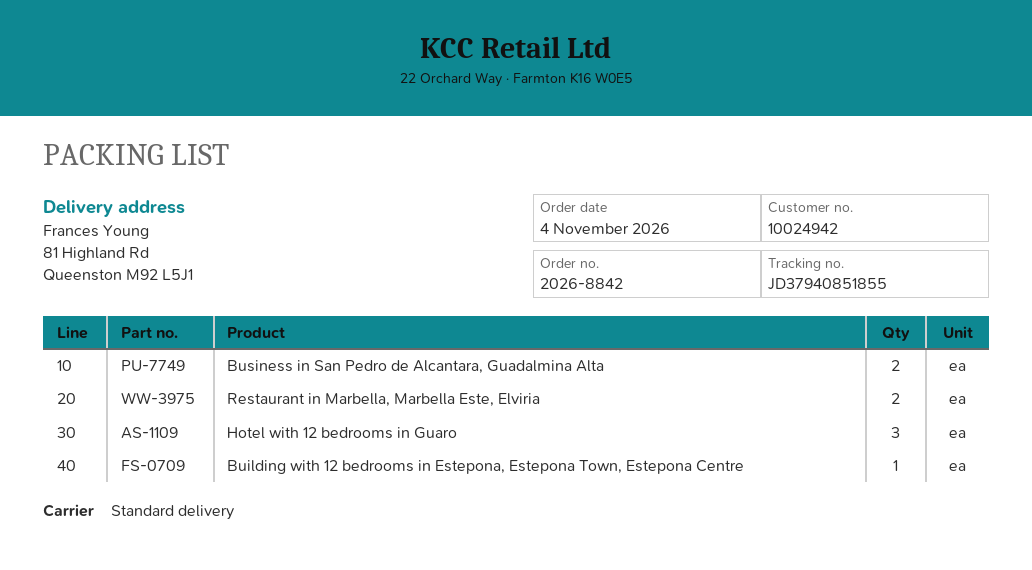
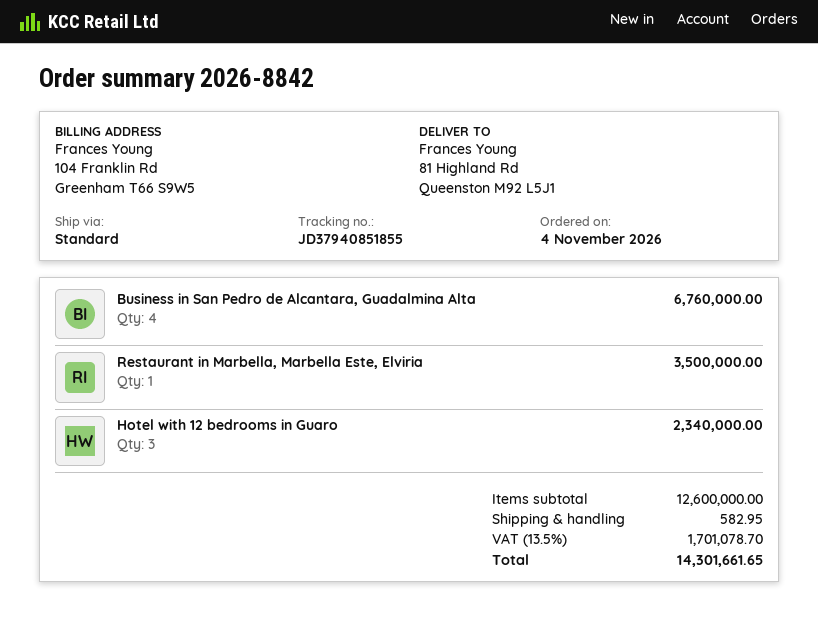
Business in San Pedro de Alcantara, Guadalmina Alta: 2 -> 4
Restaurant in Marbella, Marbella Este, Elviria: 2 -> 1
Building with 12 bedrooms in Estepona, Estepona Town, Estepona Centre: 1 -> none

